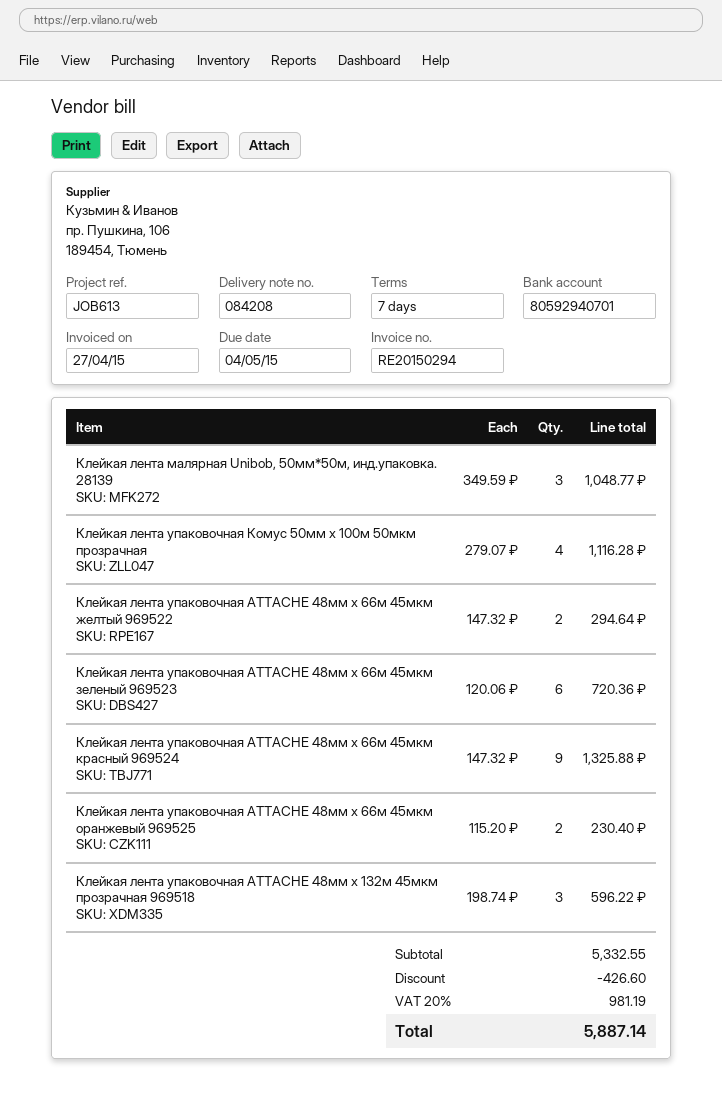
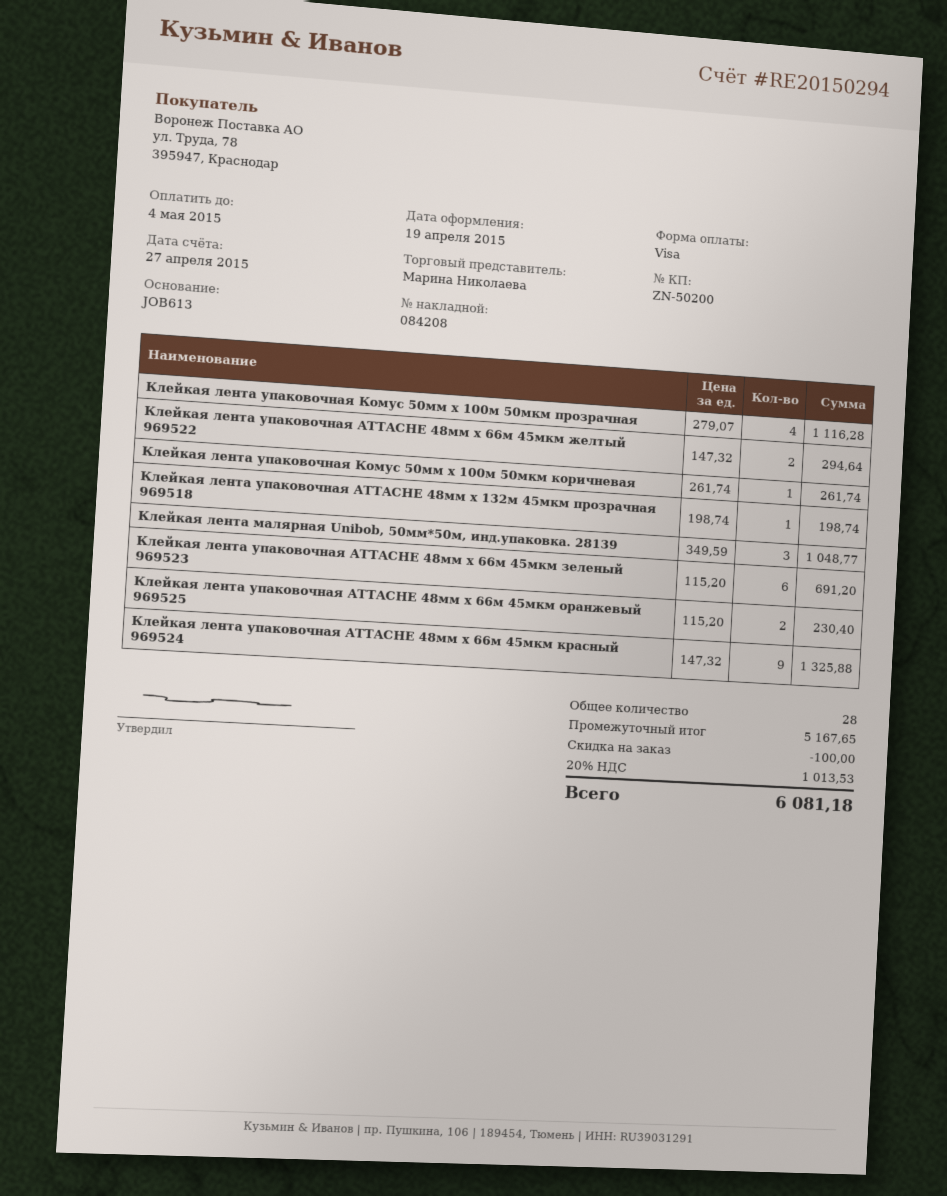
Клейкая лента упаковочная ATTACHE 48мм х 66м 45мкм зеленый 969523: 6 x 120.06 = 720.36 -> 6 x 115.20 = 691.20
Клейкая лента упаковочная ATTACHE 48мм х 132м 45мкм прозрачная 969518: 3 x 198.74 = 596.22 -> 1 x 198.74 = 198.74
Клейкая лента упаковочная Комус 50мм х 100м 50мкм коричневая: none -> 1 x 261.74 = 261.74
subtotal: 5332.55 -> 5167.65
discount: 426.60 -> 100.00
tax: 20% = 981.19 -> 20% = 1013.53
total: 5887.14 -> 6081.18

